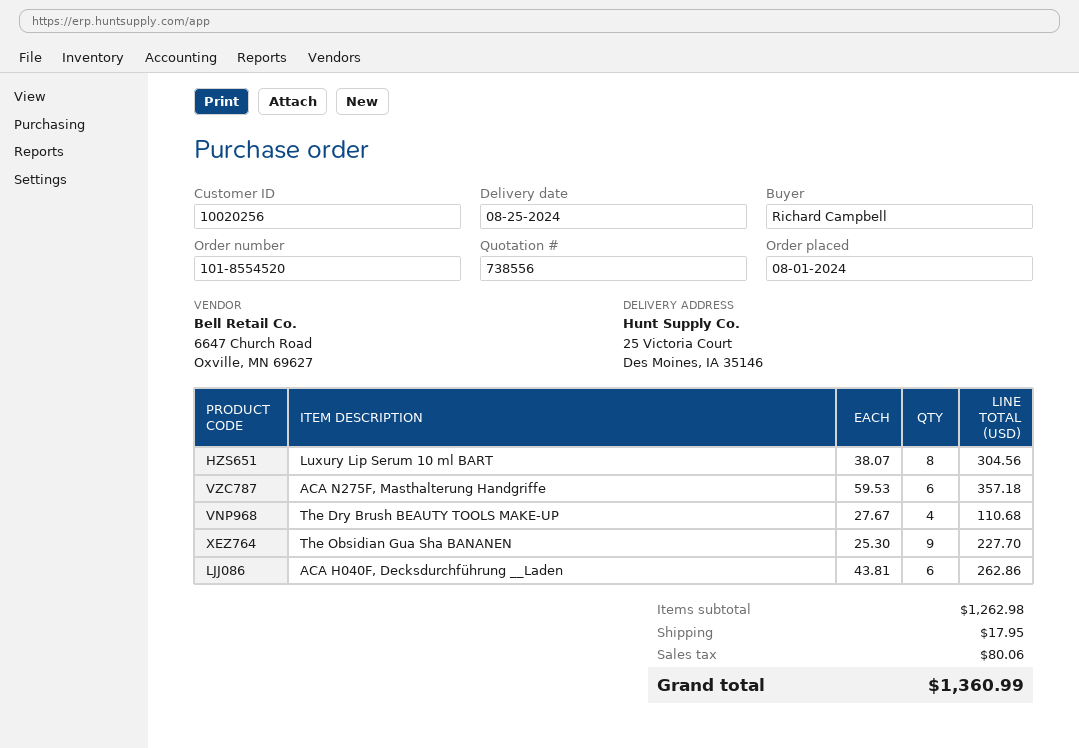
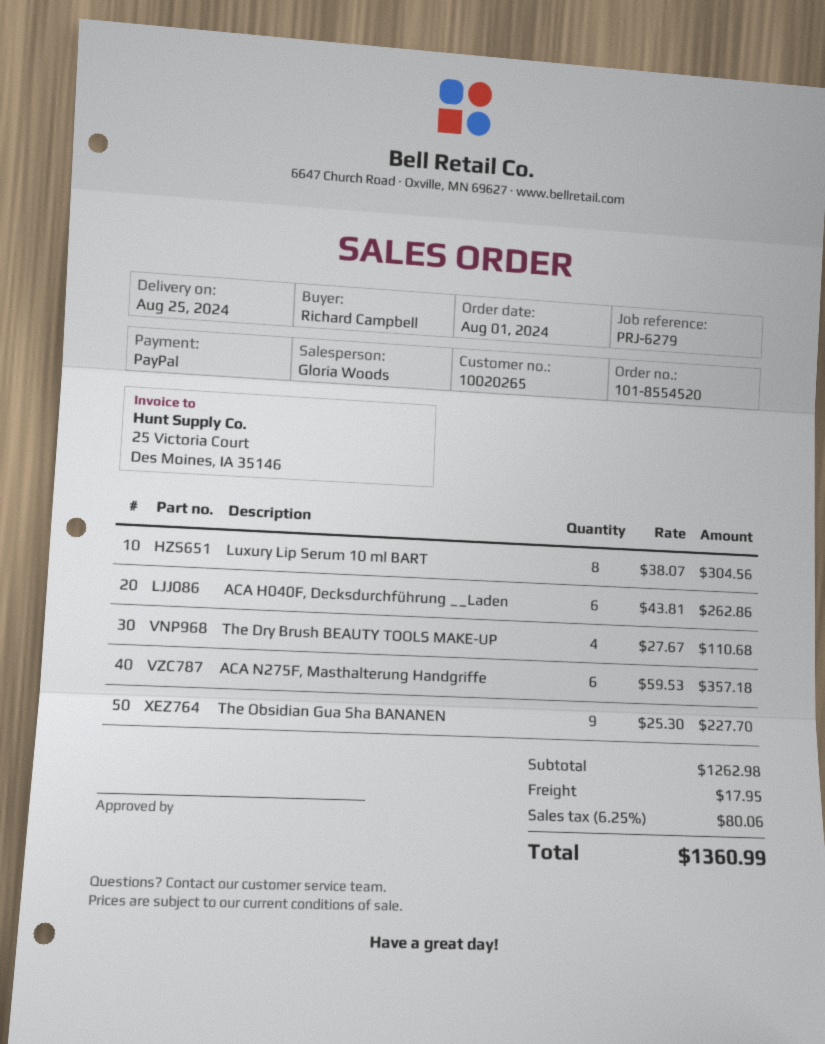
customer number: 10020256 -> 10020265

